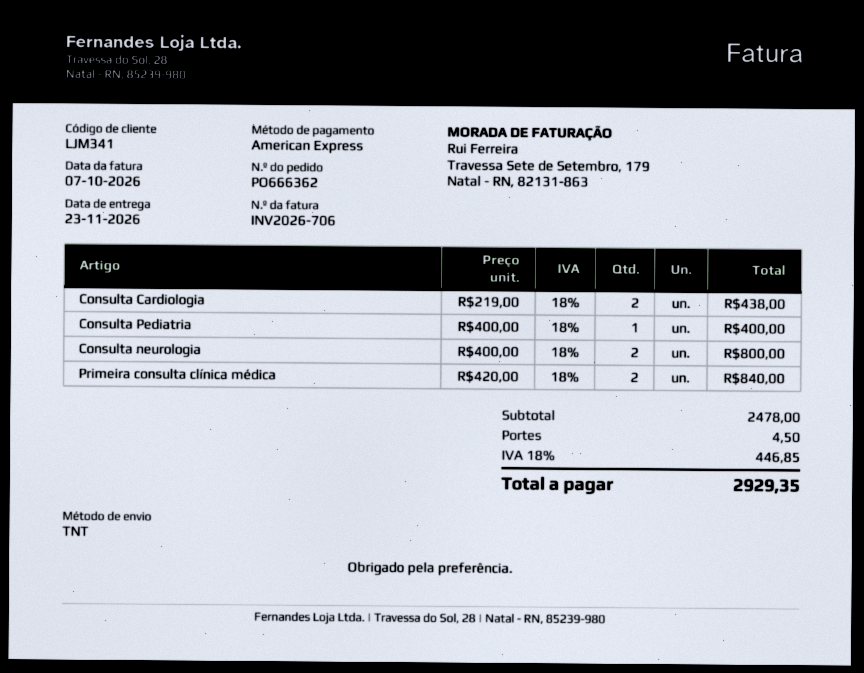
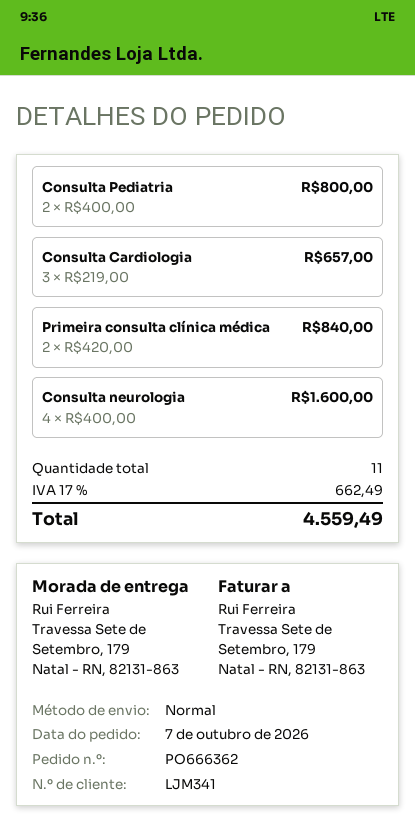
shipping method: TNT -> standard
Consulta Cardiologia: 2 x 219.00 = 438.00 -> 3 x 219.00 = 657.00
Consulta Pediatria: 1 x 400.00 = 400.00 -> 2 x 400.00 = 800.00
Consulta neurologia: 2 x 400.00 = 800.00 -> 4 x 400.00 = 1600.00
shipping: 4.50 -> none
tax: 18% = 446.85 -> 17% = 662.49
total: 2929.35 -> 4559.49

